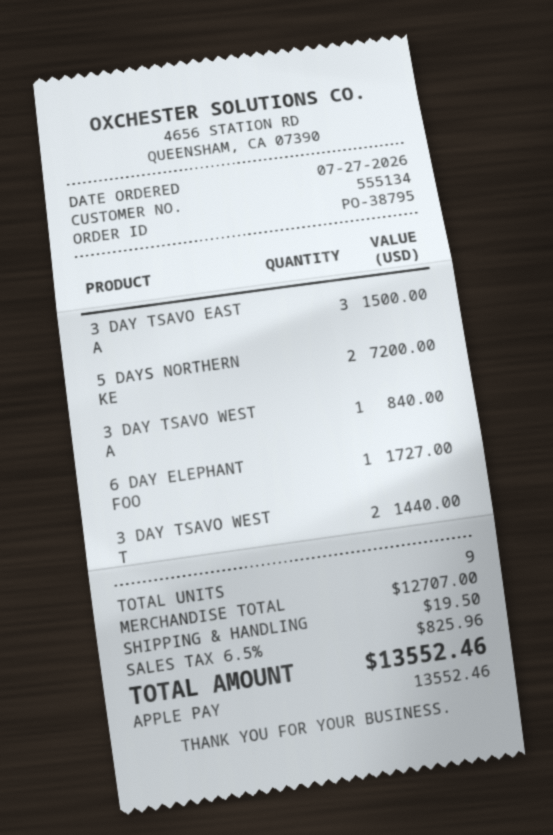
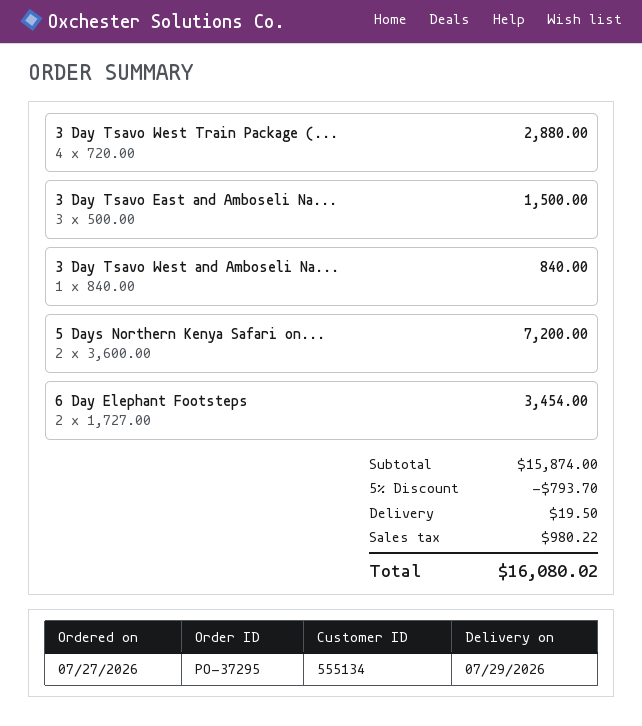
order number: PO-38795 -> PO-37295
6 DAY ELEPHANT FOO: 1 for 1727.00 -> 2 for 3454.00
3 DAY TSAVO WEST T: 2 for 1440.00 -> 4 for 2880.00
subtotal: 12707.00 -> 15874.00
discount: none -> 5% = 793.70
tax: 825.96 -> 980.22
total: 13552.46 -> 16080.02

